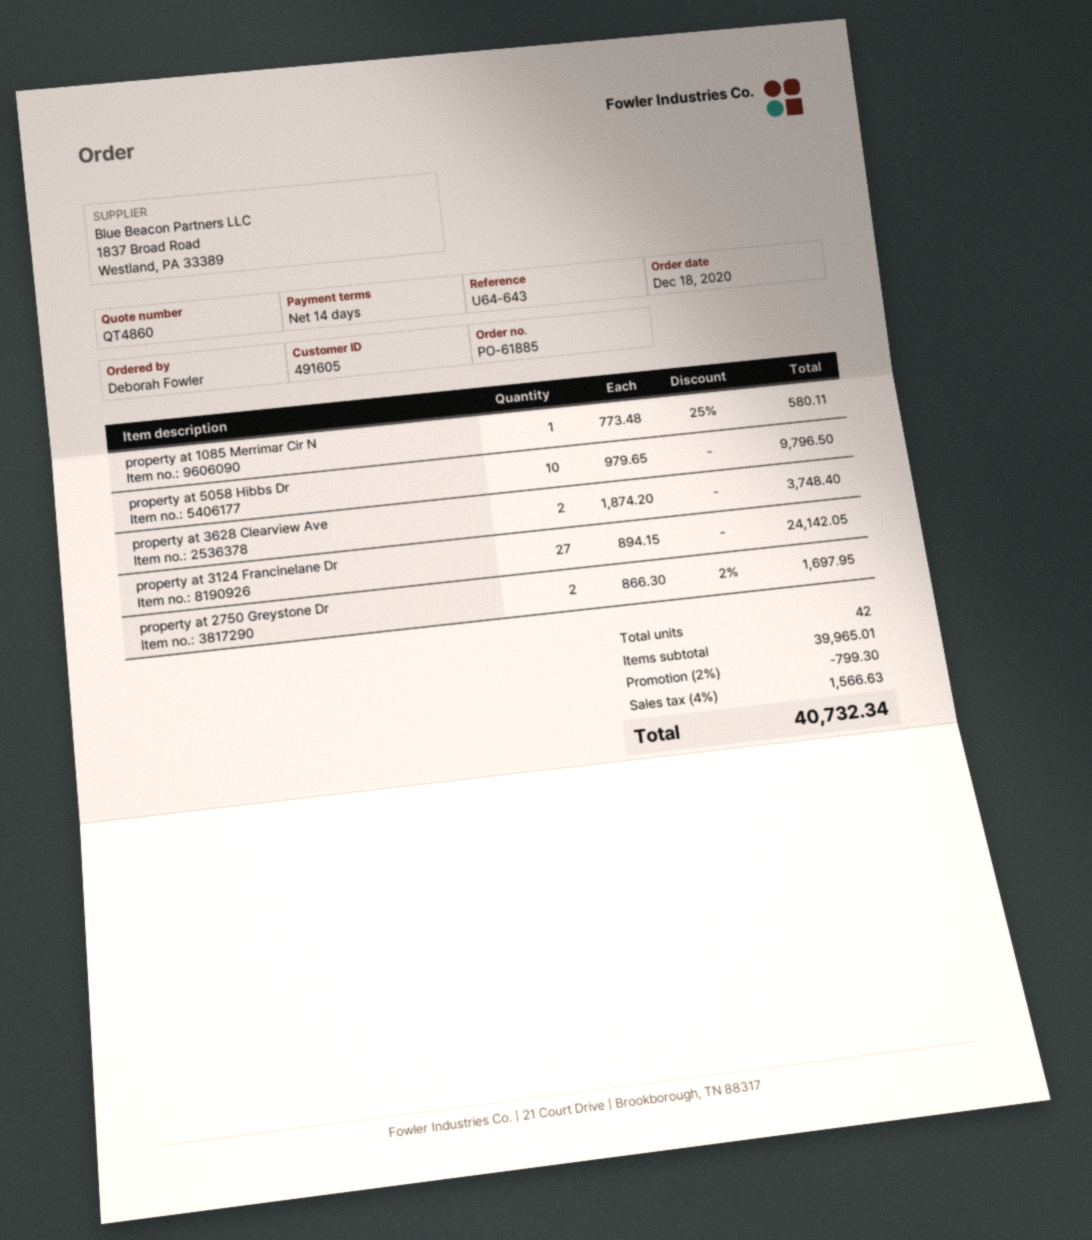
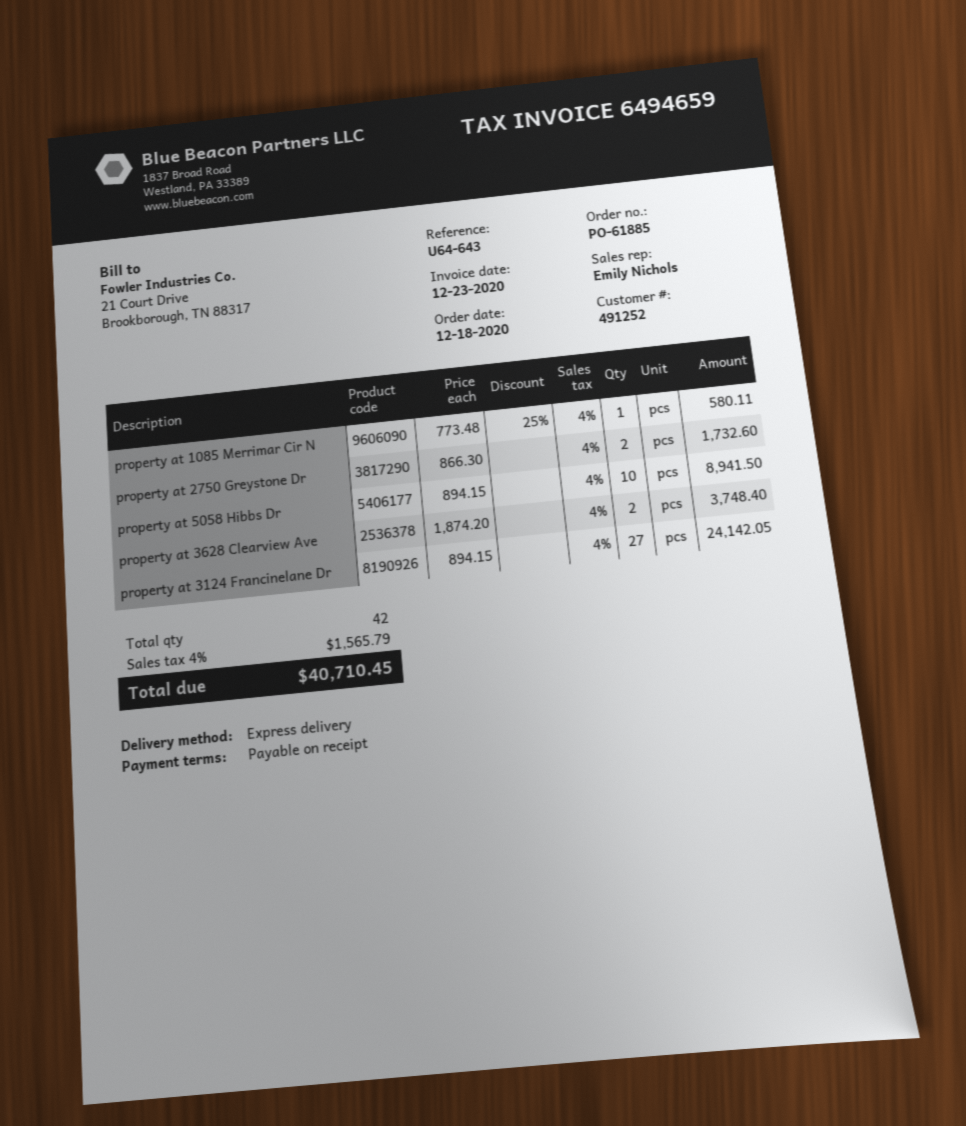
payment terms: 14 days -> on receipt
customer number: 491605 -> 491252
property at 5058 Hibbs Dr: 10 x 979.65 = 9796.50 -> 10 x 894.15 = 8941.50
property at 2750 Greystone Dr: 2 x 866.30 - 2% = 1697.95 -> 2 x 866.30 = 1732.60
discount: 2% = 799.30 -> none
tax: 4% = 1566.63 -> 4% = 1565.79
total: 40732.34 -> 40710.45

